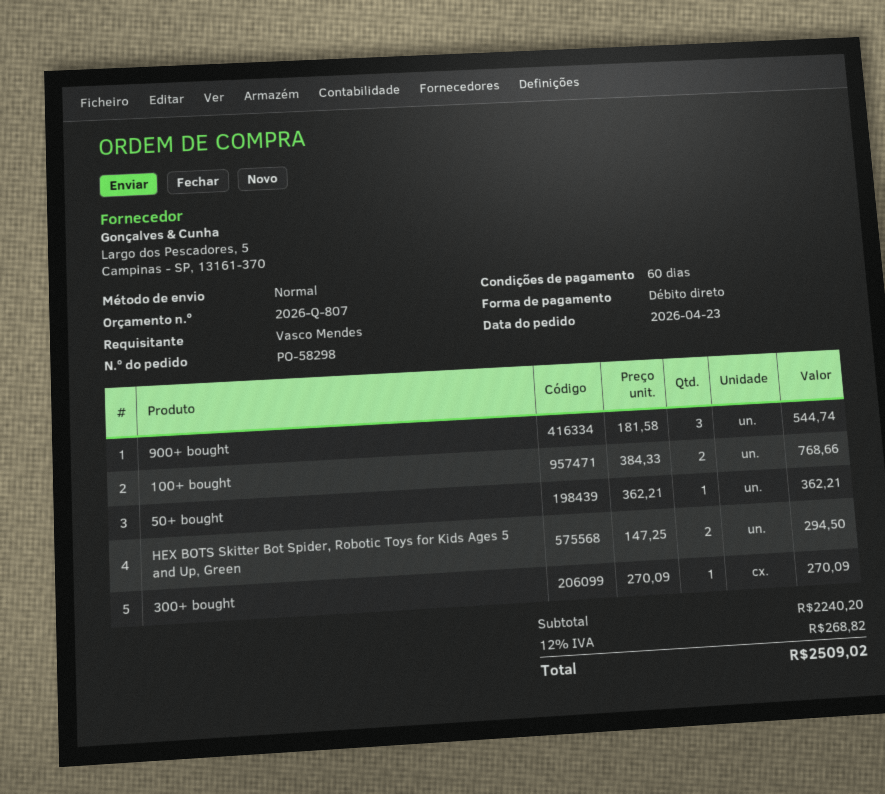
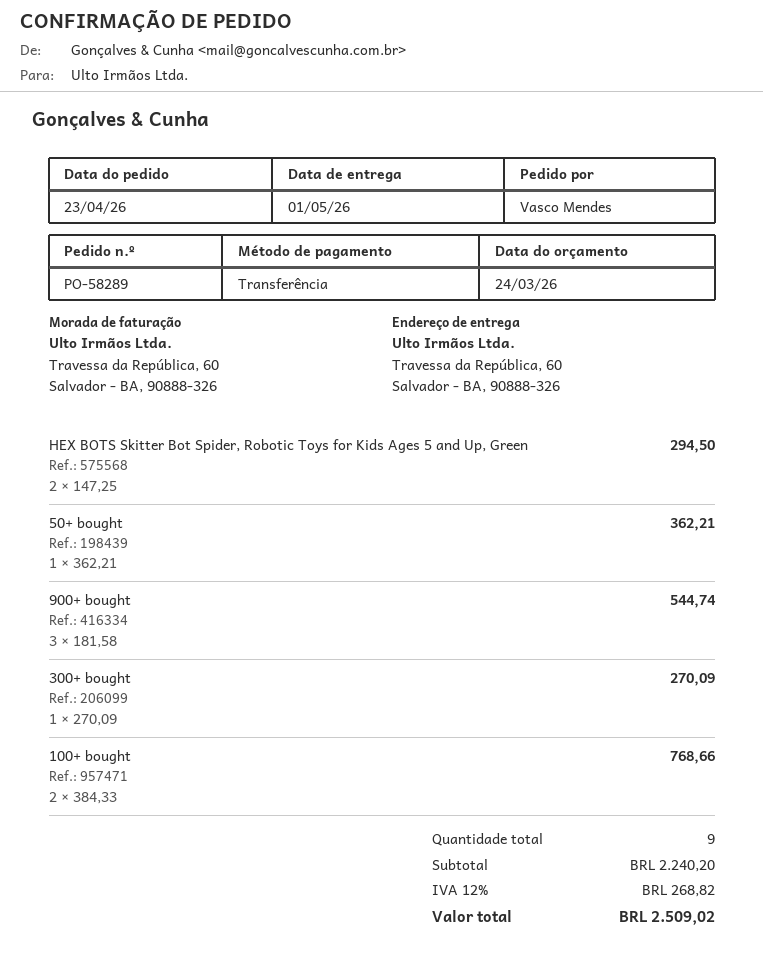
order number: PO-58298 -> PO-58289
payment method: direct debit -> bank transfer

